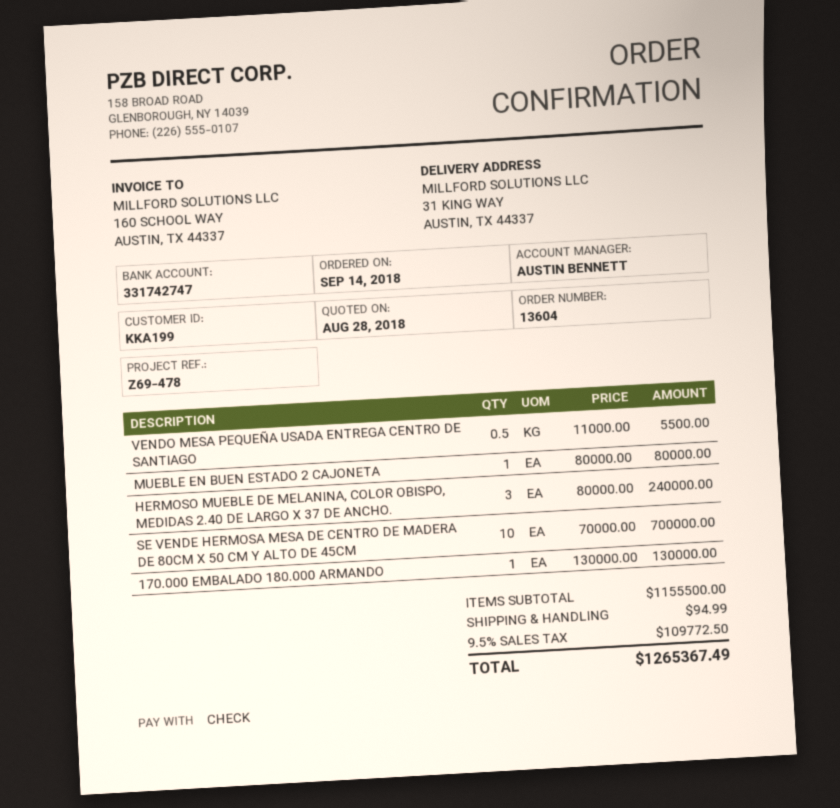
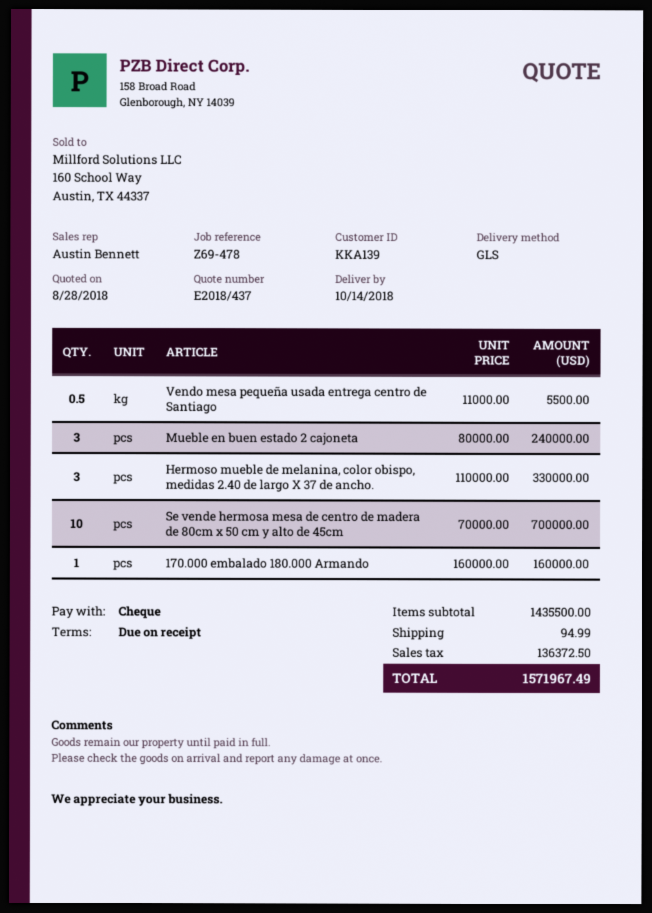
customer number: KKA199 -> KKA139
MUEBLE EN BUEN ESTADO 2 CAJONETA: 1 x 80000.00 = 80000.00 -> 3 x 80000.00 = 240000.00
HERMOSO MUEBLE DE MELANINA, COLOR OBISPO, MEDIDAS 2.40 DE LARGO X 37 DE ANCHO.: 3 x 80000.00 = 240000.00 -> 3 x 110000.00 = 330000.00
170.000 EMBALADO 180.000 ARMANDO: 1 x 130000.00 = 130000.00 -> 1 x 160000.00 = 160000.00
subtotal: 1155500.00 -> 1435500.00
tax: 109772.50 -> 136372.50
total: 1265367.49 -> 1571967.49

